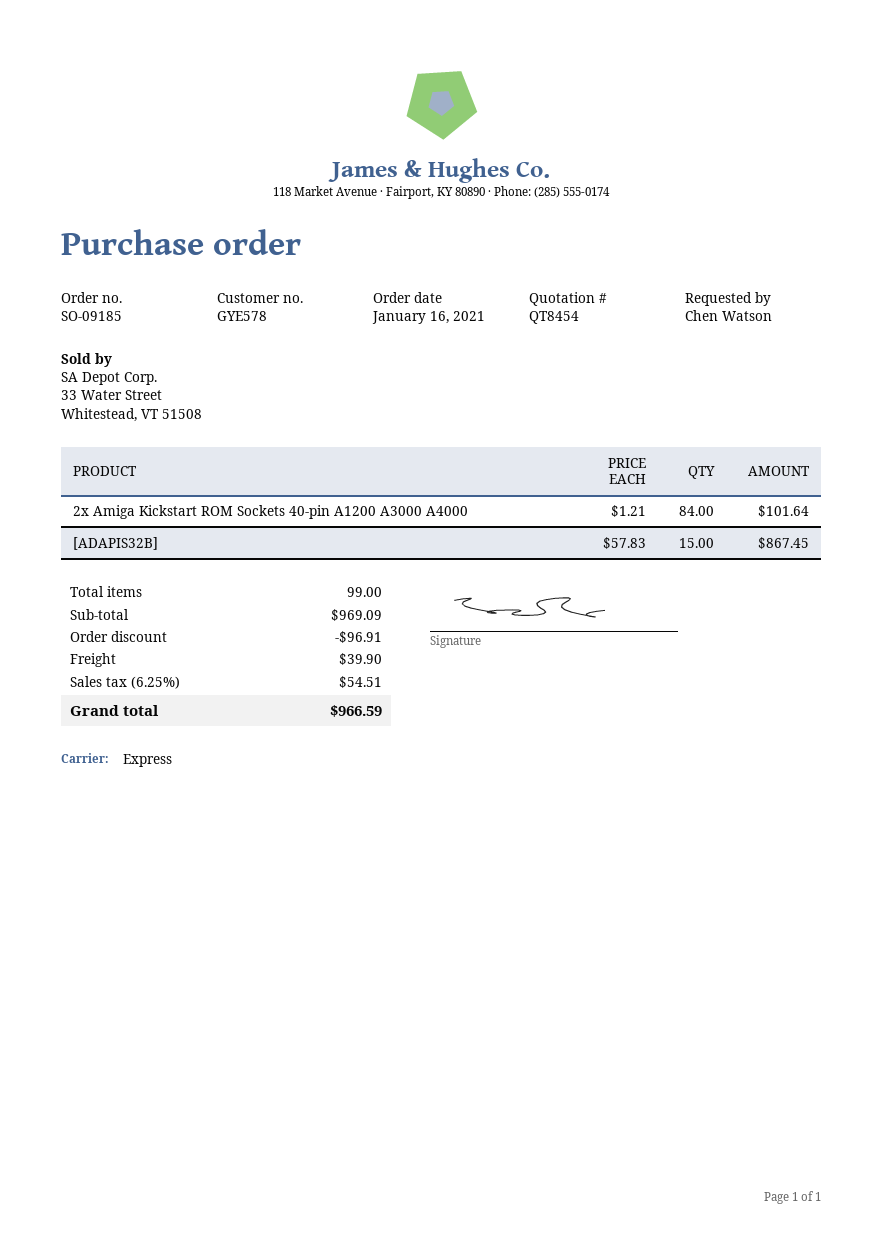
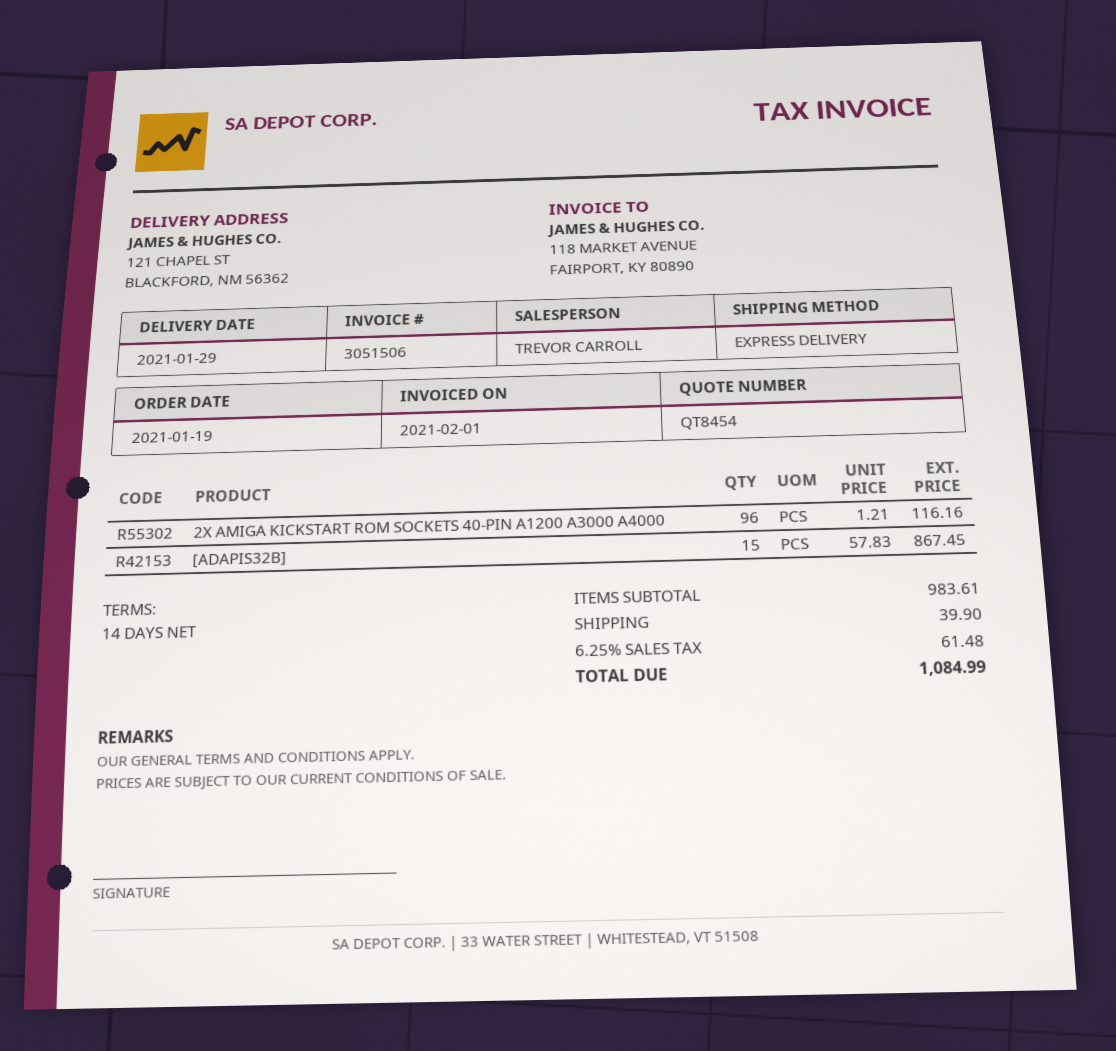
order date: 2021-01-16 -> 2021-01-19
2x Amiga Kickstart ROM Sockets 40-pin A1200 A3000 A4000: 84 x 1.21 = 101.64 -> 96 x 1.21 = 116.16
subtotal: 969.09 -> 983.61
discount: 96.91 -> none
tax: 6.25% = 54.51 -> 6.25% = 61.48
total: 966.59 -> 1084.99

